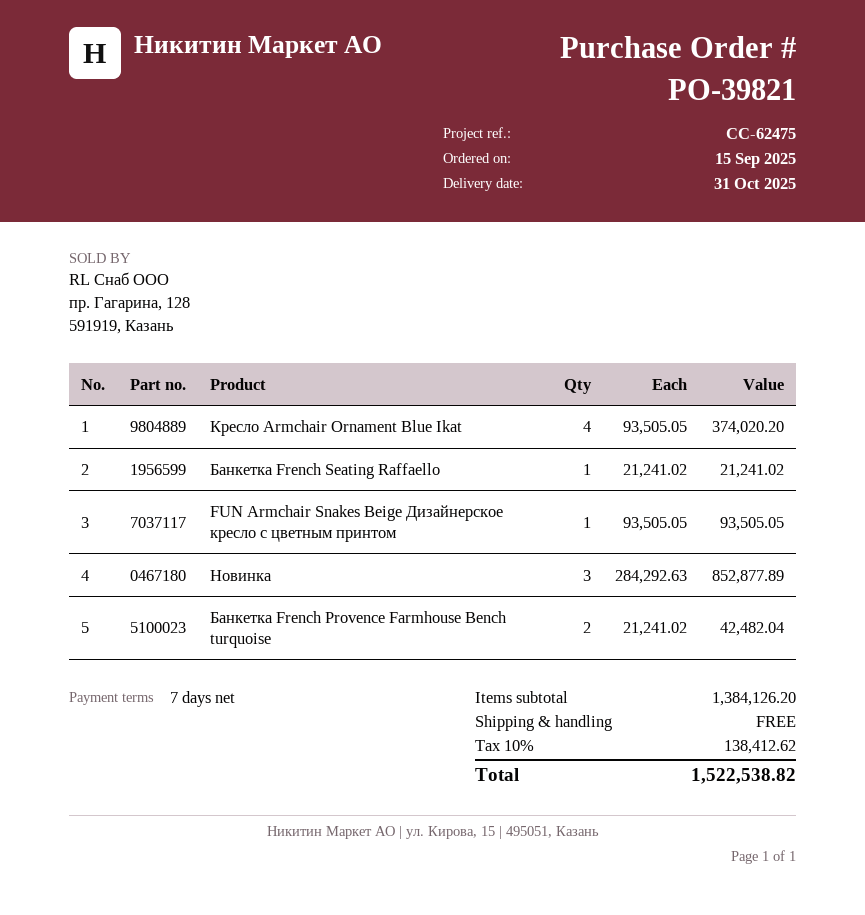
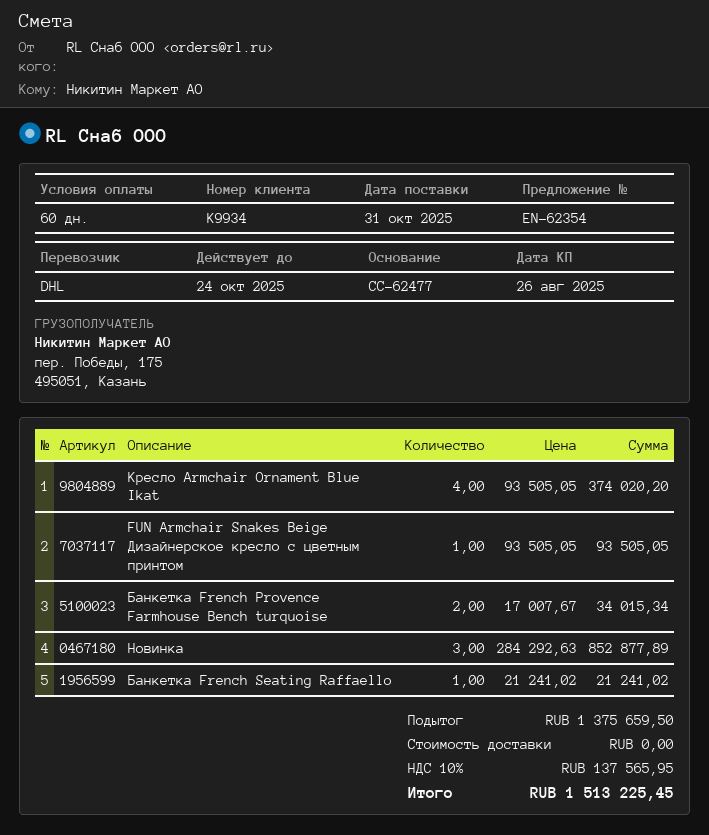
payment terms: 7 days -> 60 days
reference: CC-62475 -> CC-62477
Банкетка French Provence Farmhouse Bench turquoise: 2 x 21241.02 = 42482.04 -> 2 x 17007.67 = 34015.34
subtotal: 1384126.20 -> 1375659.50
tax: 10% = 138412.62 -> 10% = 137565.95
total: 1522538.82 -> 1513225.45

